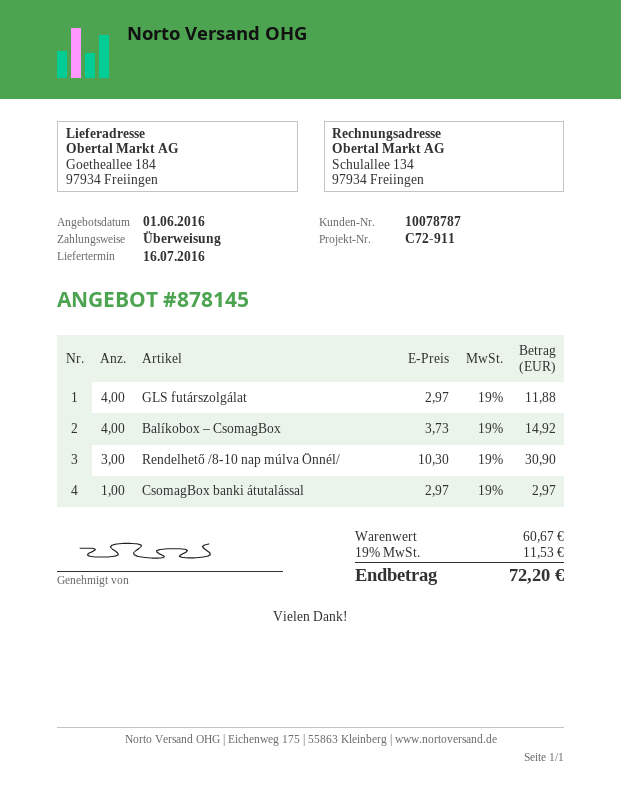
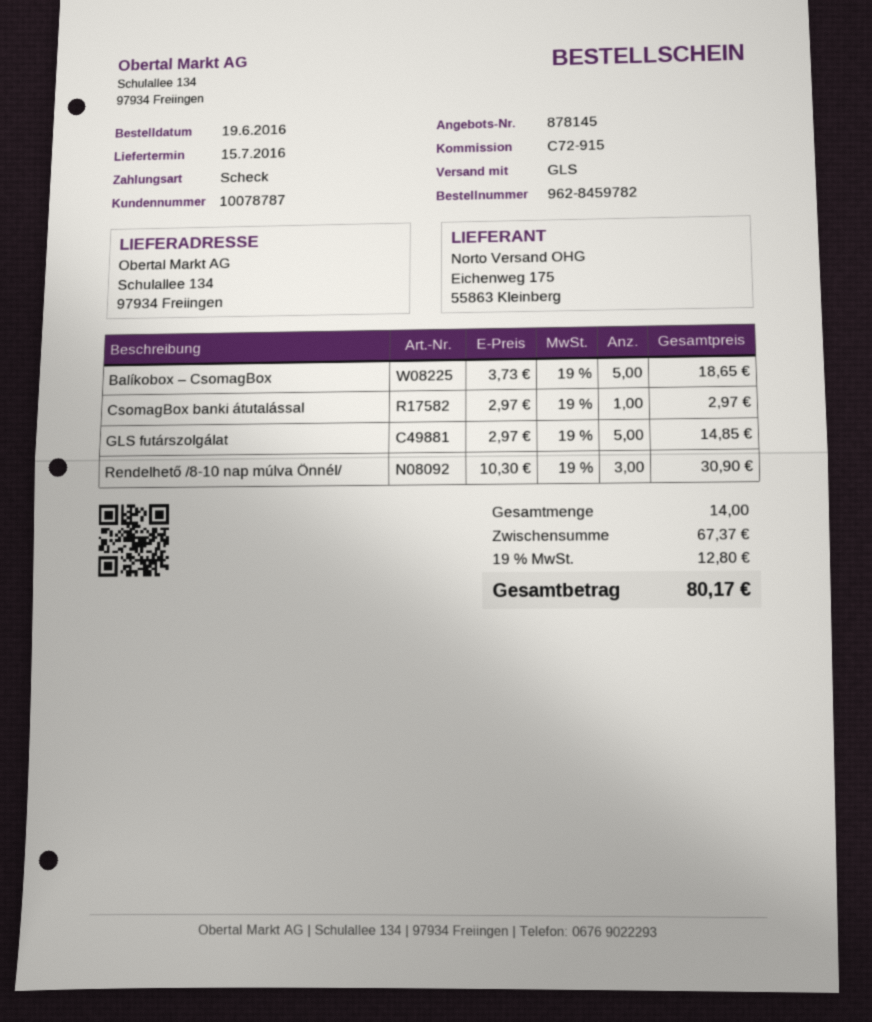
delivery date: 2016-07-16 -> 2016-07-15
reference: C72-911 -> C72-915
payment method: bank transfer -> cheque
ship to: Goetheallee 184, 97934 Freiingen -> Schulallee 134, 97934 Freiingen
GLS futárszolgálat: 4 x 2.97 = 11.88 -> 5 x 2.97 = 14.85
Balíkobox – CsomagBox: 4 x 3.73 = 14.92 -> 5 x 3.73 = 18.65
subtotal: 60.67 -> 67.37
tax: 19% = 11.53 -> 19% = 12.80
total: 72.20 -> 80.17

